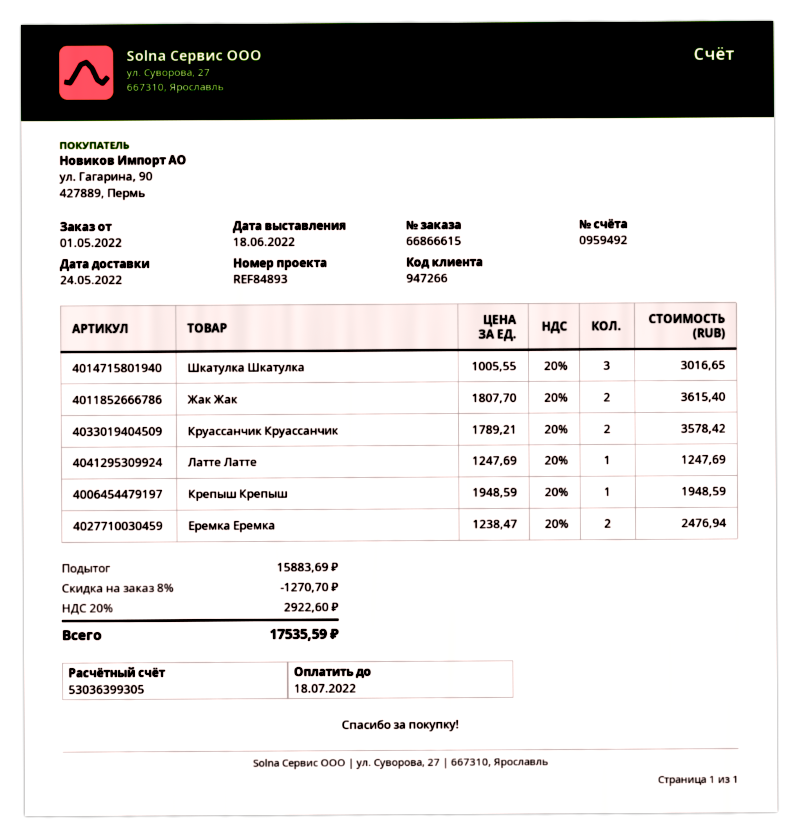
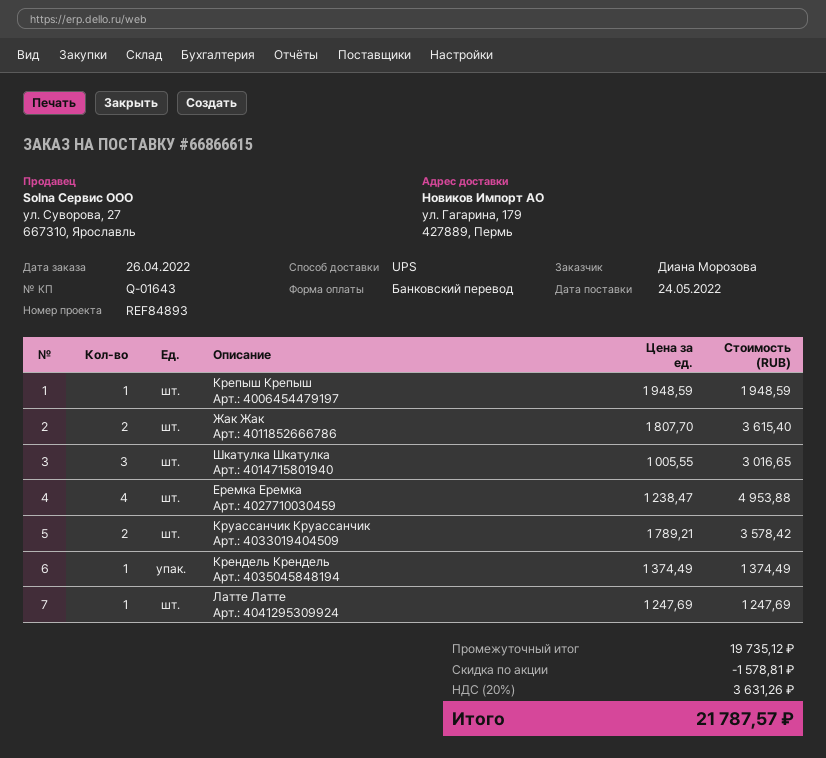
order date: 2022-05-01 -> 2022-04-26
Еремка Еремка: 2 x 1238.47 = 2476.94 -> 4 x 1238.47 = 4953.88
Крендель Крендель: none -> 1 x 1374.49 = 1374.49
subtotal: 15883.69 -> 19735.12
discount: 1270.70 -> 1578.81
tax: 20% = 2922.60 -> 20% = 3631.26
total: 17535.59 -> 21787.57

